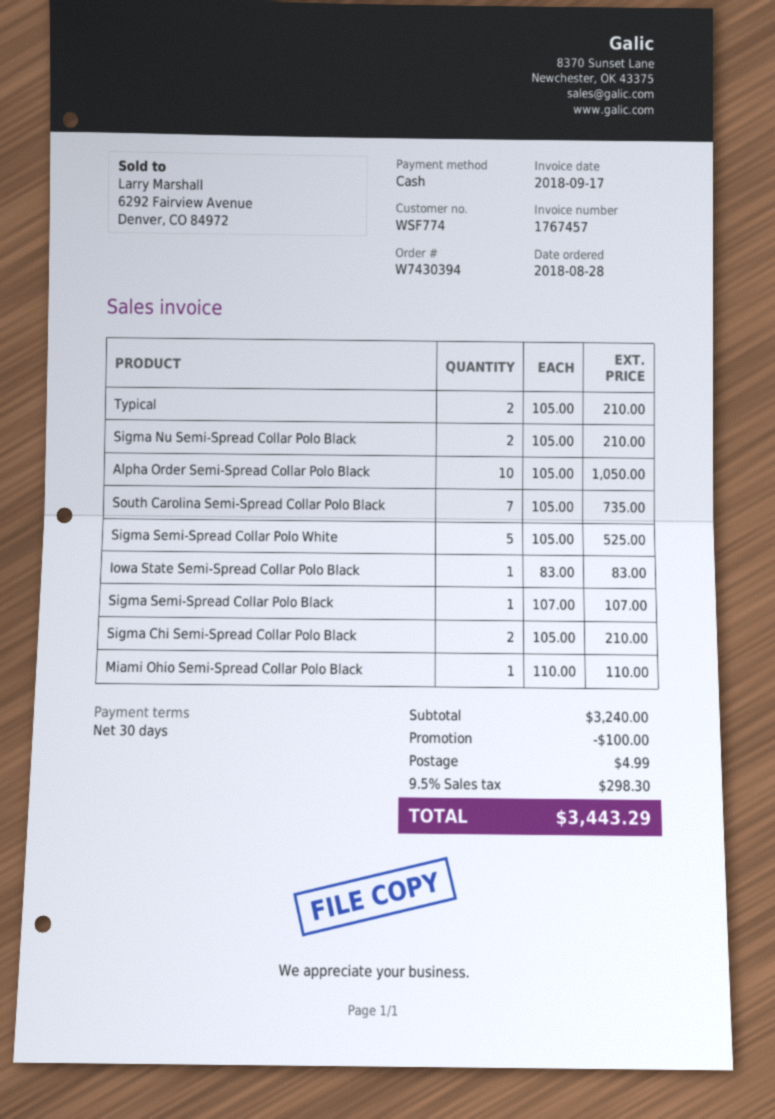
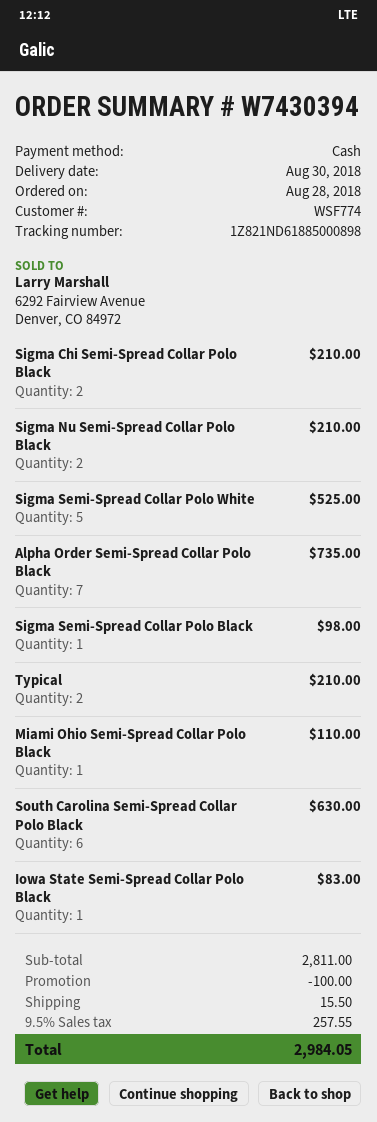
Alpha Order Semi-Spread Collar Polo Black: 10 for 1050.00 -> 7 for 735.00
South Carolina Semi-Spread Collar Polo Black: 7 for 735.00 -> 6 for 630.00
Sigma Semi-Spread Collar Polo Black: 1 for 107.00 -> 1 for 98.00
subtotal: 3240.00 -> 2811.00
shipping: 4.99 -> 15.50
tax: 9.5% = 298.30 -> 9.5% = 257.55
total: 3443.29 -> 2984.05

